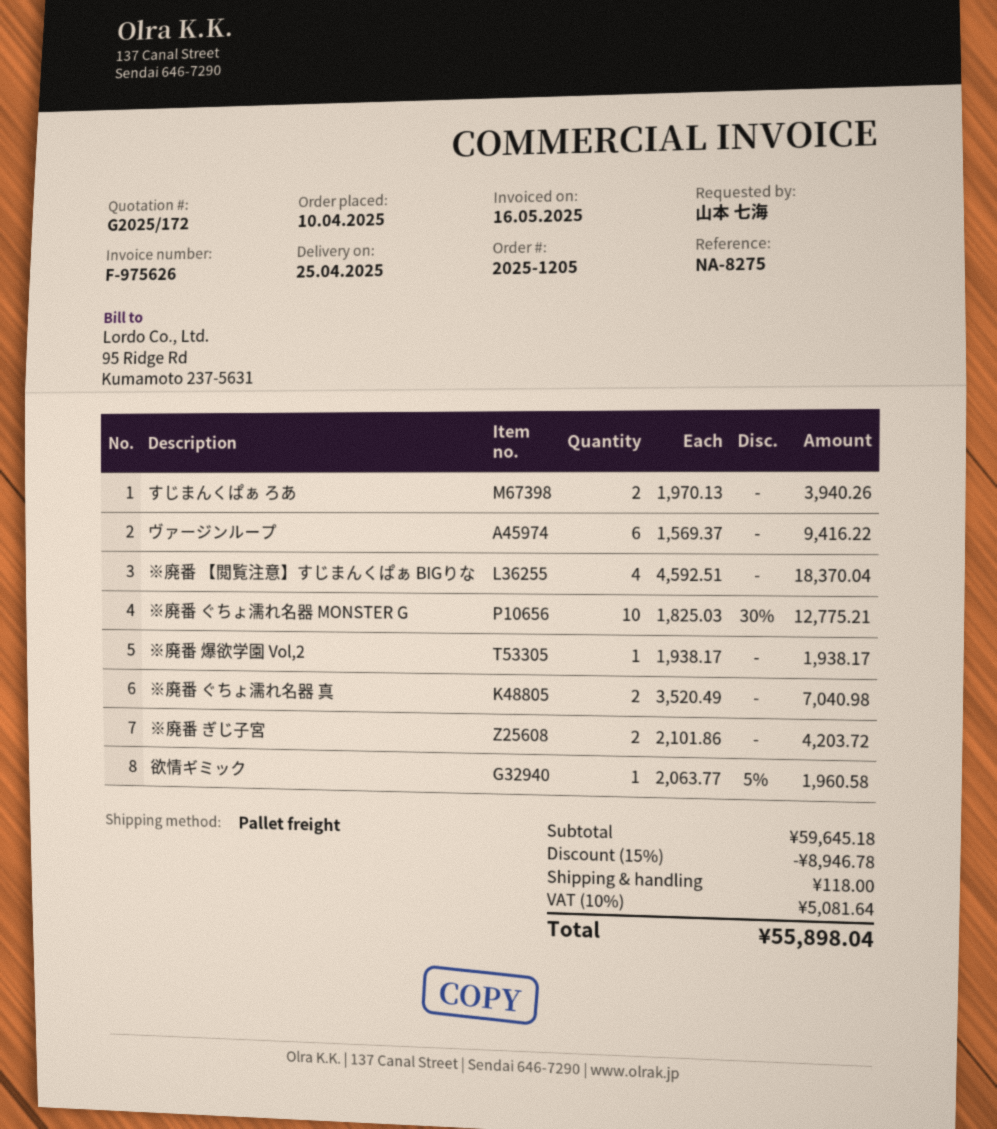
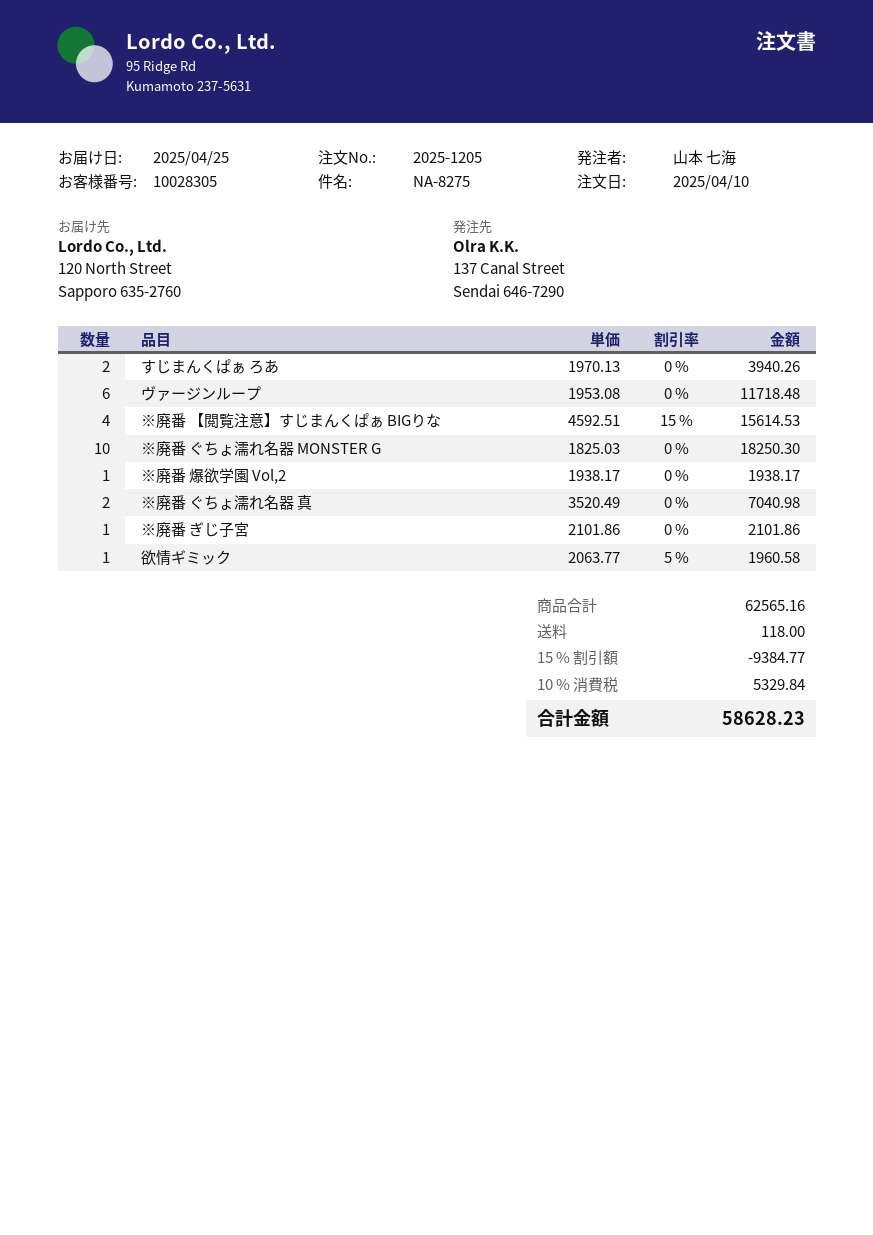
ヴァージンループ: 6 x 1569.37 = 9416.22 -> 6 x 1953.08 = 11718.48
※廃番 【閲覧注意】すじまんくぱぁ BIGりな: 4 x 4592.51 = 18370.04 -> 4 x 4592.51 - 15% = 15614.53
※廃番 ぐちょ濡れ名器 MONSTER G: 10 x 1825.03 - 30% = 12775.21 -> 10 x 1825.03 = 18250.30
※廃番 ぎじ子宮: 2 x 2101.86 = 4203.72 -> 1 x 2101.86 = 2101.86
subtotal: 59645.18 -> 62565.16
discount: 15% = 8946.78 -> 15% = 9384.77
tax: 10% = 5081.64 -> 10% = 5329.84
total: 55898.04 -> 58628.23

